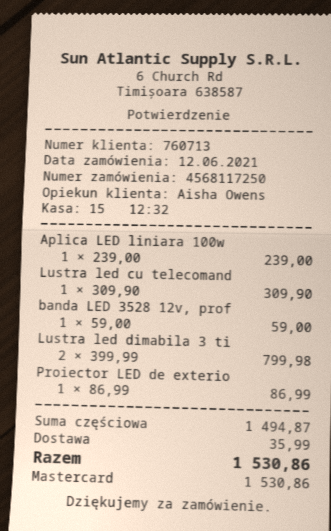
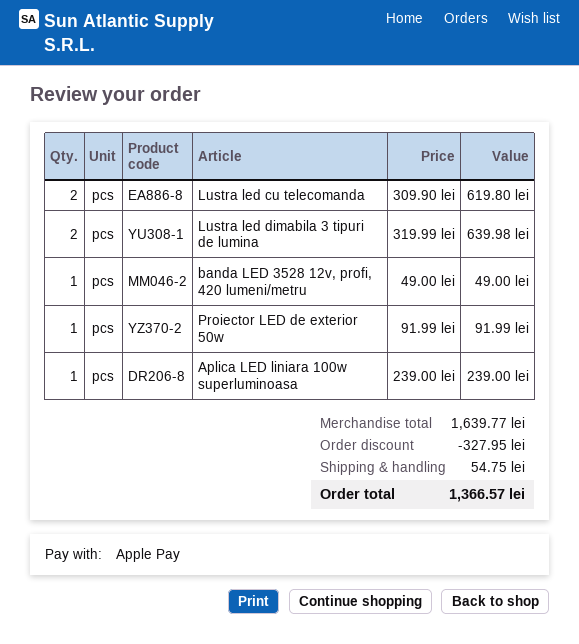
payment method: Mastercard -> Apple Pay
Lustra led cu telecomand: 1 x 309.90 = 309.90 -> 2 x 309.90 = 619.80
banda LED 3528 12v, prof: 1 x 59.00 = 59.00 -> 1 x 49.00 = 49.00
Lustra led dimabila 3 ti: 2 x 399.99 = 799.98 -> 2 x 319.99 = 639.98
Proiector LED de exterio: 1 x 86.99 = 86.99 -> 1 x 91.99 = 91.99
subtotal: 1494.87 -> 1639.77
discount: none -> 327.95
shipping: 35.99 -> 54.75
total: 1530.86 -> 1366.57

